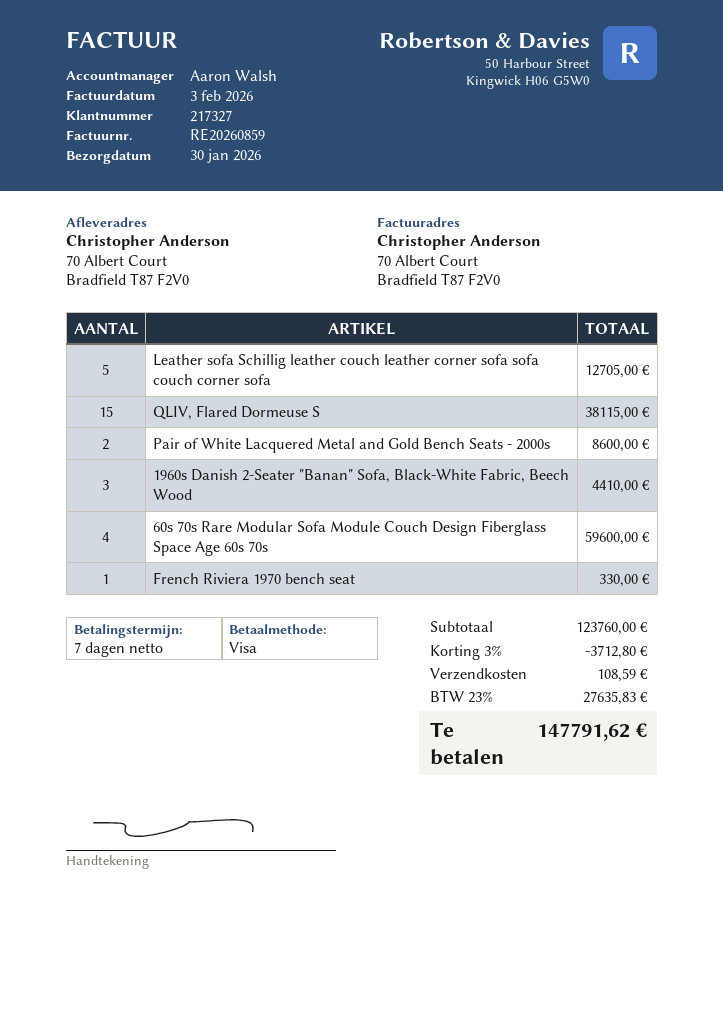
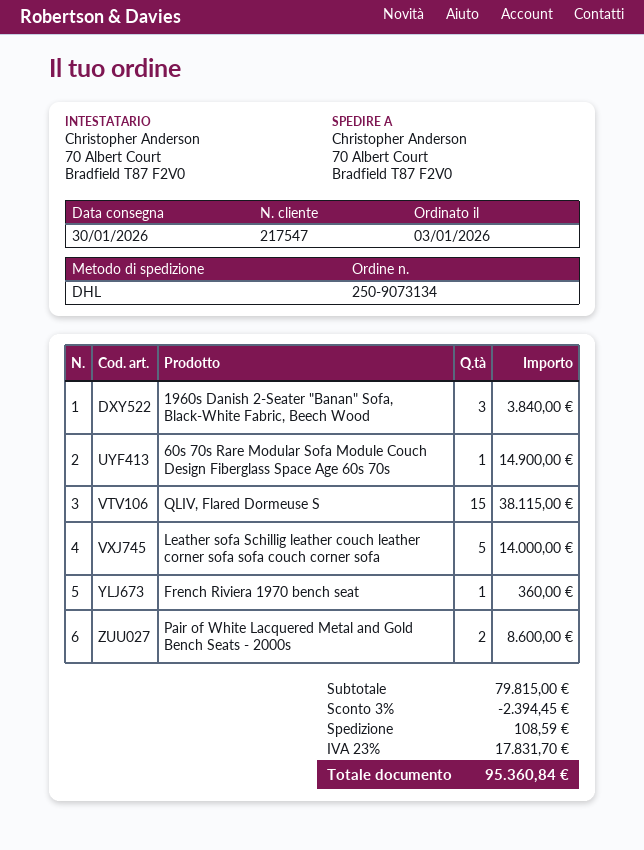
customer number: 217327 -> 217547
Leather sofa Schillig leather couch leather corner sofa sofa couch corner sofa: 5 for 12705.00 -> 5 for 14000.00
1960s Danish 2-Seater "Banan" Sofa, Black-White Fabric, Beech Wood: 3 for 4410.00 -> 3 for 3840.00
60s 70s Rare Modular Sofa Module Couch Design Fiberglass Space Age 60s 70s: 4 for 59600.00 -> 1 for 14900.00
French Riviera 1970 bench seat: 1 for 330.00 -> 1 for 360.00
subtotal: 123760.00 -> 79815.00
discount: 3% = 3712.80 -> 3% = 2394.45
tax: 23% = 27635.83 -> 23% = 17831.70
total: 147791.62 -> 95360.84

